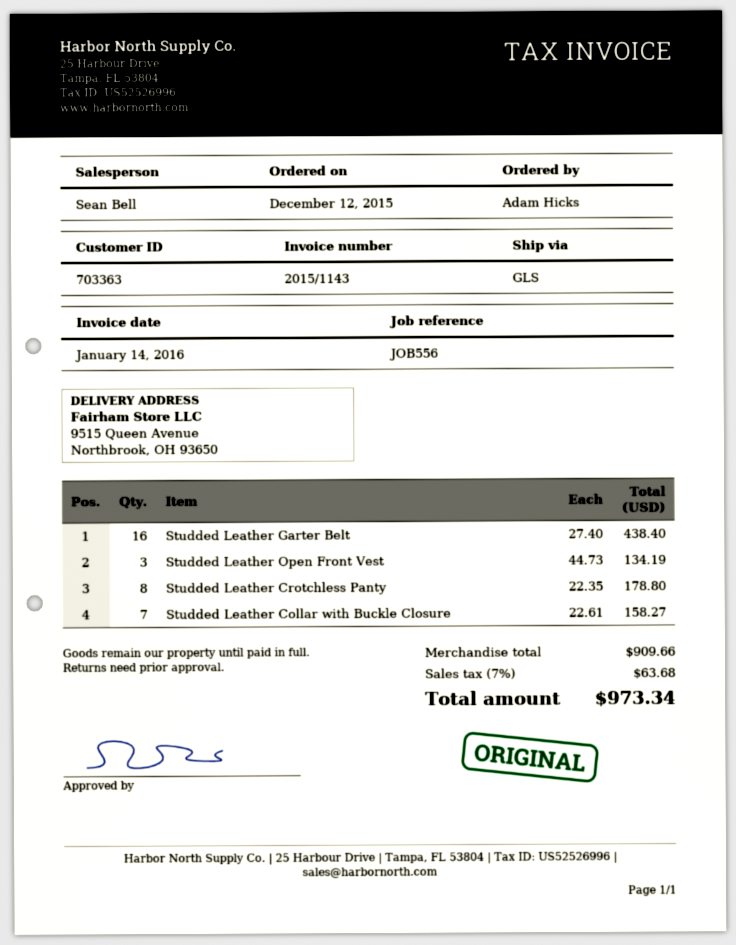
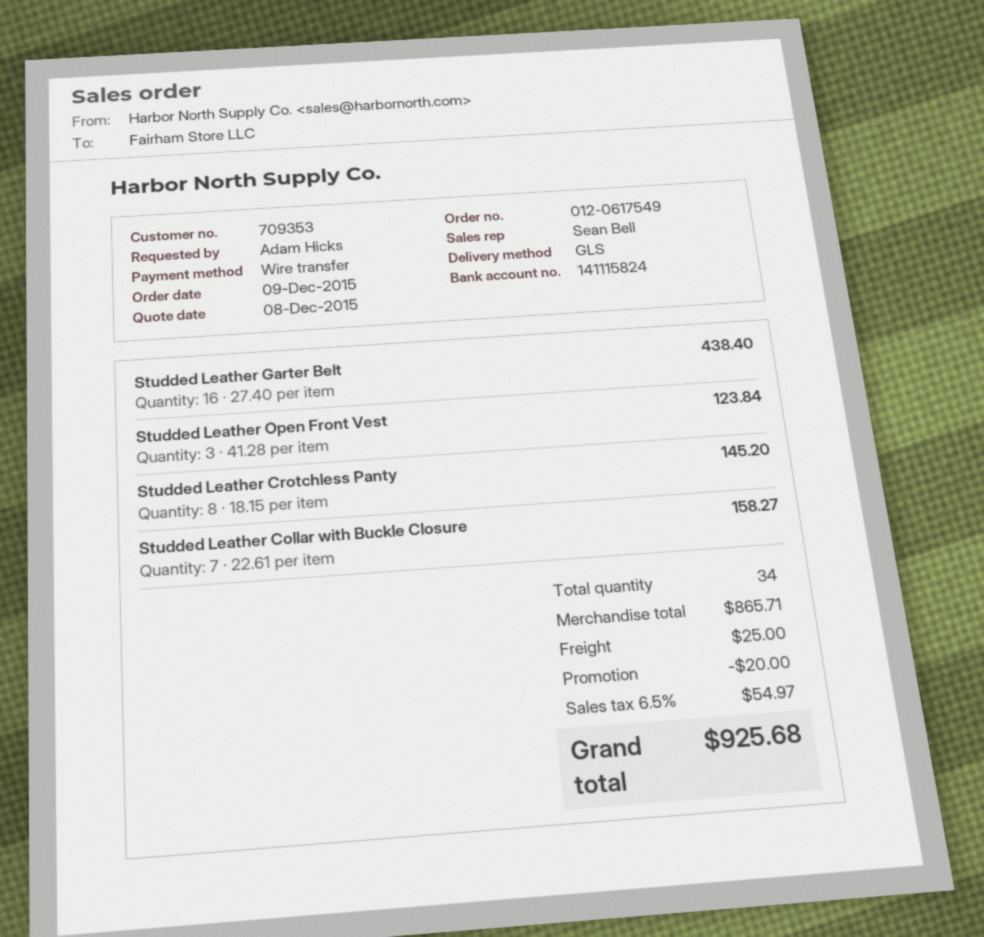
order date: 2015-12-12 -> 2015-12-09
customer number: 703363 -> 709353
Studded Leather Open Front Vest: 3 x 44.73 = 134.19 -> 3 x 41.28 = 123.84
Studded Leather Crotchless Panty: 8 x 22.35 = 178.80 -> 8 x 18.15 = 145.20
subtotal: 909.66 -> 865.71
discount: none -> 20.00
shipping: none -> 25.00
tax: 7% = 63.68 -> 6.5% = 54.97
total: 973.34 -> 925.68

